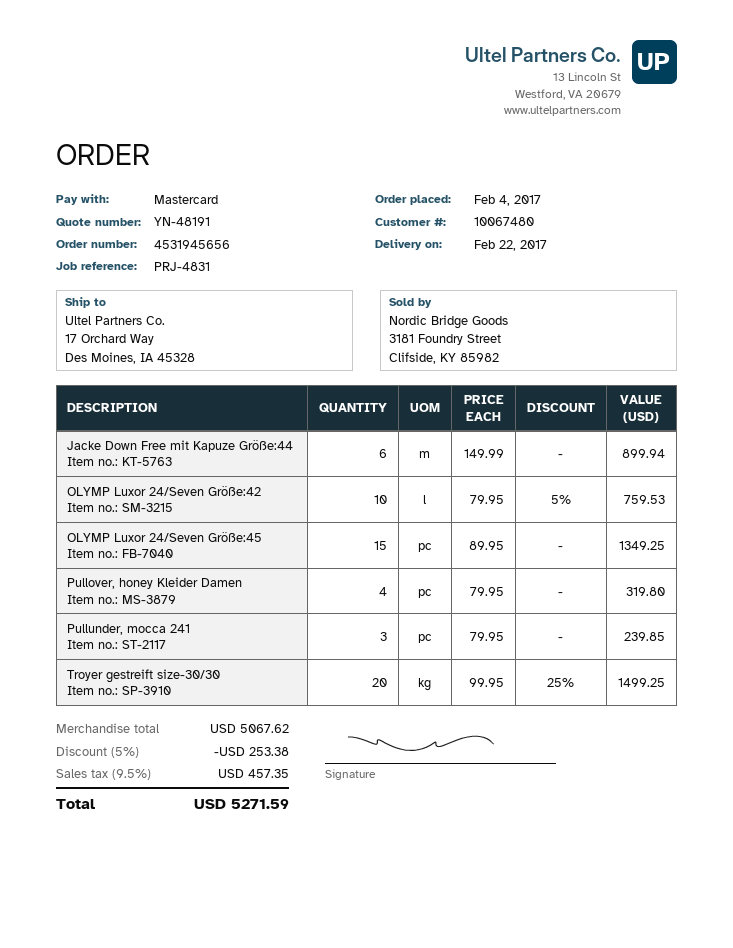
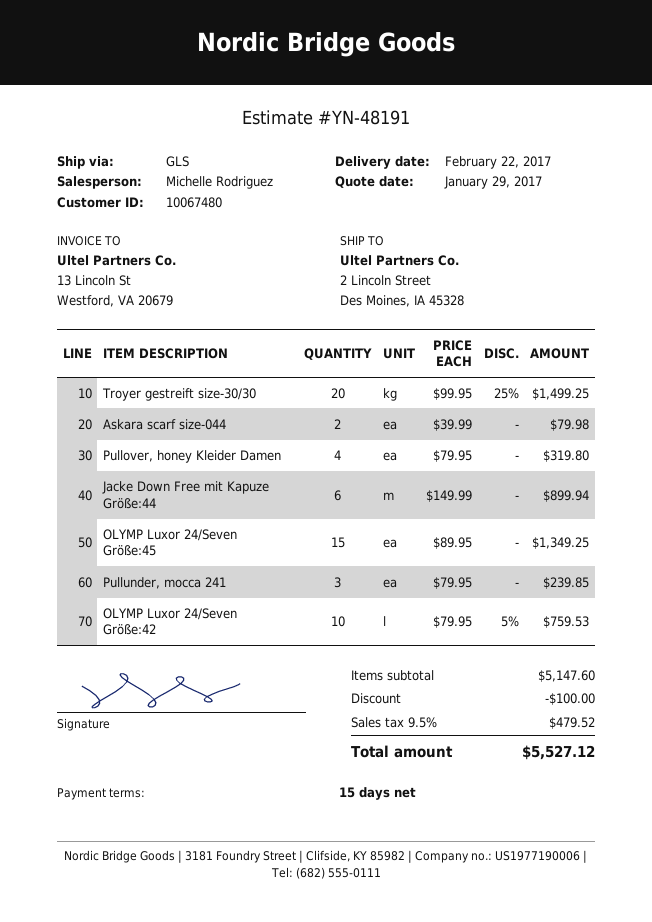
ship to: 17 Orchard Way, Des Moines, IA 45328 -> 2 Lincoln Street, Des Moines, IA 45328
Askara scarf size-044: none -> 2 x 39.99 = 79.98
subtotal: 5067.62 -> 5147.60
discount: 253.38 -> 100.00
tax: 9.5% = 457.35 -> 9.5% = 479.52
total: 5271.59 -> 5527.12

